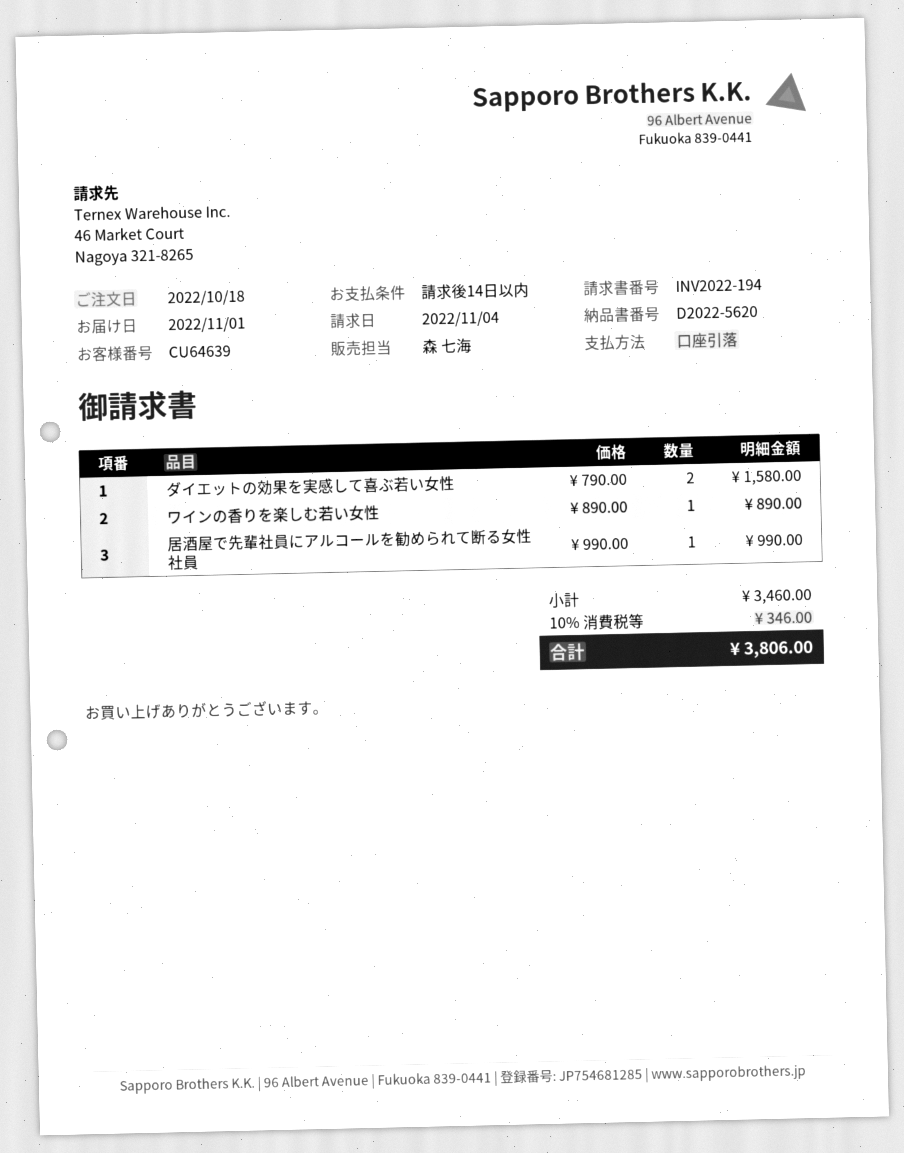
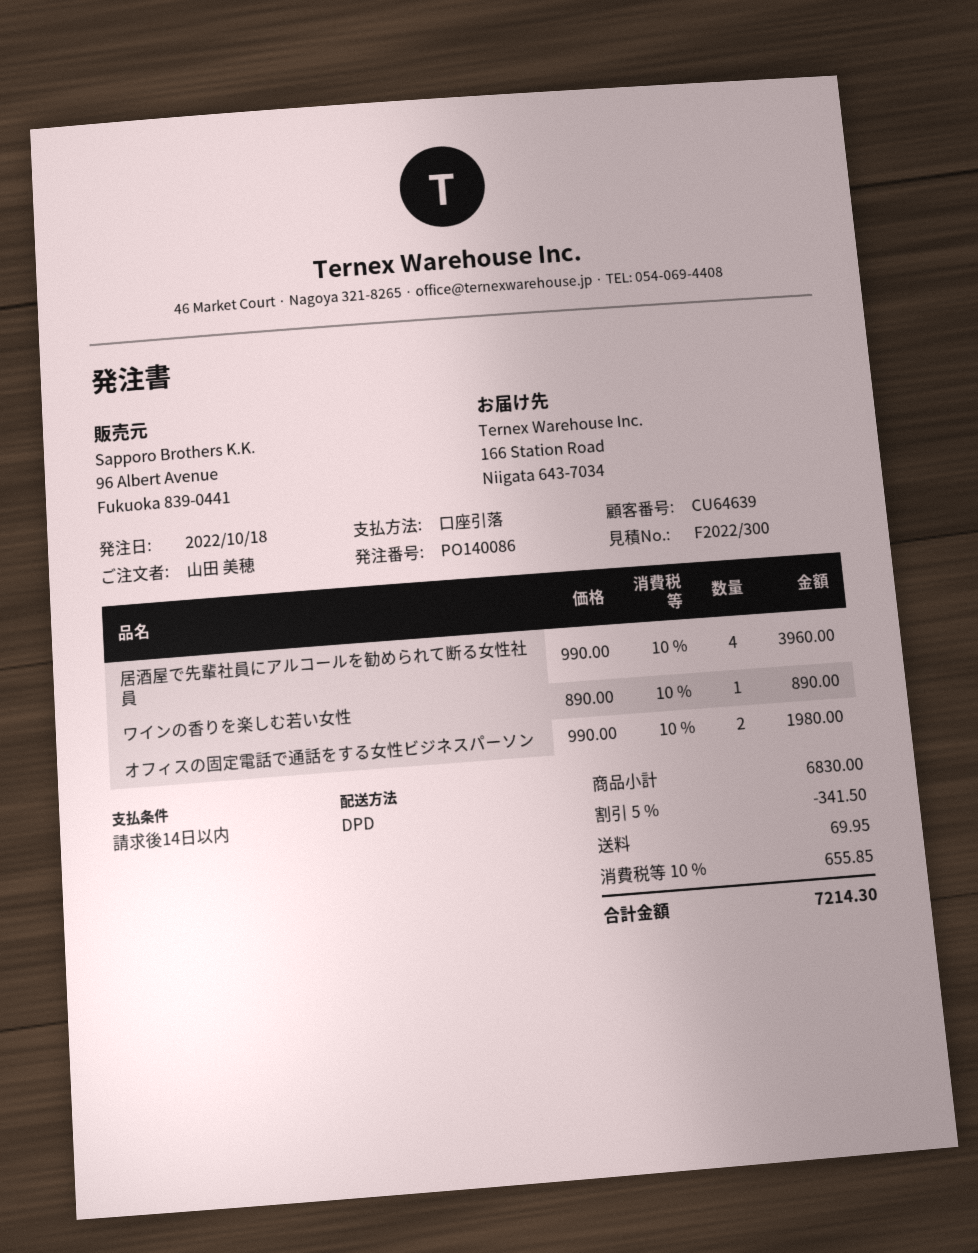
ダイエットの効果を実感して喜ぶ若い女性: 2 x 790.00 = 1580.00 -> none
居酒屋で先輩社員にアルコールを勧められて断る女性社員: 1 x 990.00 = 990.00 -> 4 x 990.00 = 3960.00
オフィスの固定電話で通話をする女性ビジネスパーソン: none -> 2 x 990.00 = 1980.00
subtotal: 3460.00 -> 6830.00
discount: none -> 5% = 341.50
shipping: none -> 69.95
tax: 10% = 346.00 -> 10% = 655.85
total: 3806.00 -> 7214.30

